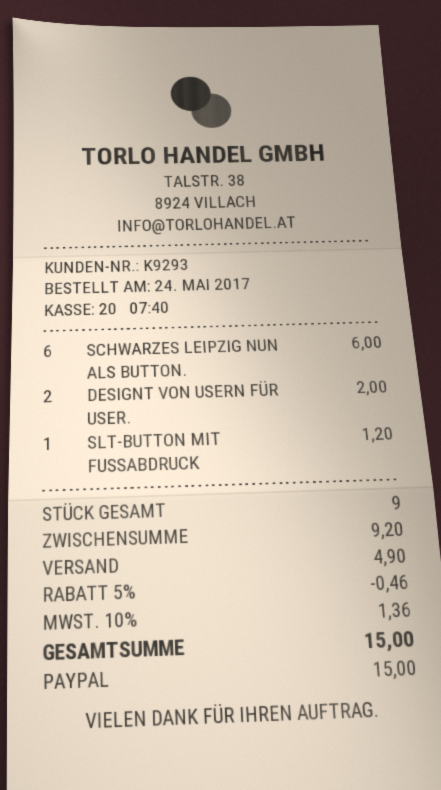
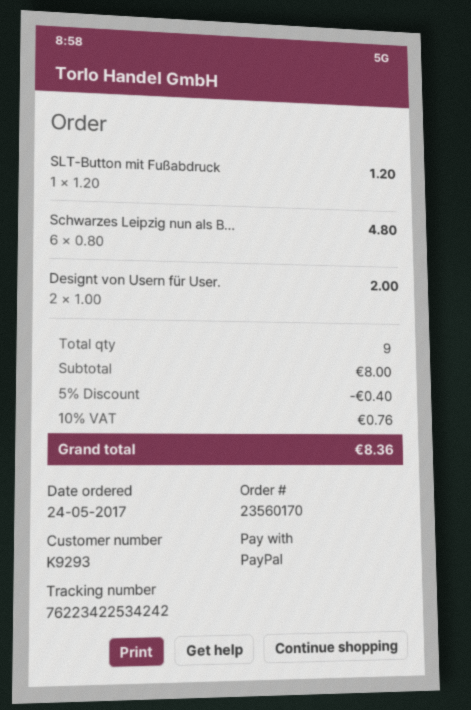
SCHWARZES LEIPZIG NUN ALS BUTTON.: 6 for 6.00 -> 6 for 4.80
subtotal: 9.20 -> 8.00
discount: 5% = 0.46 -> 5% = 0.40
shipping: 4.90 -> none
tax: 10% = 1.36 -> 10% = 0.76
total: 15.00 -> 8.36

